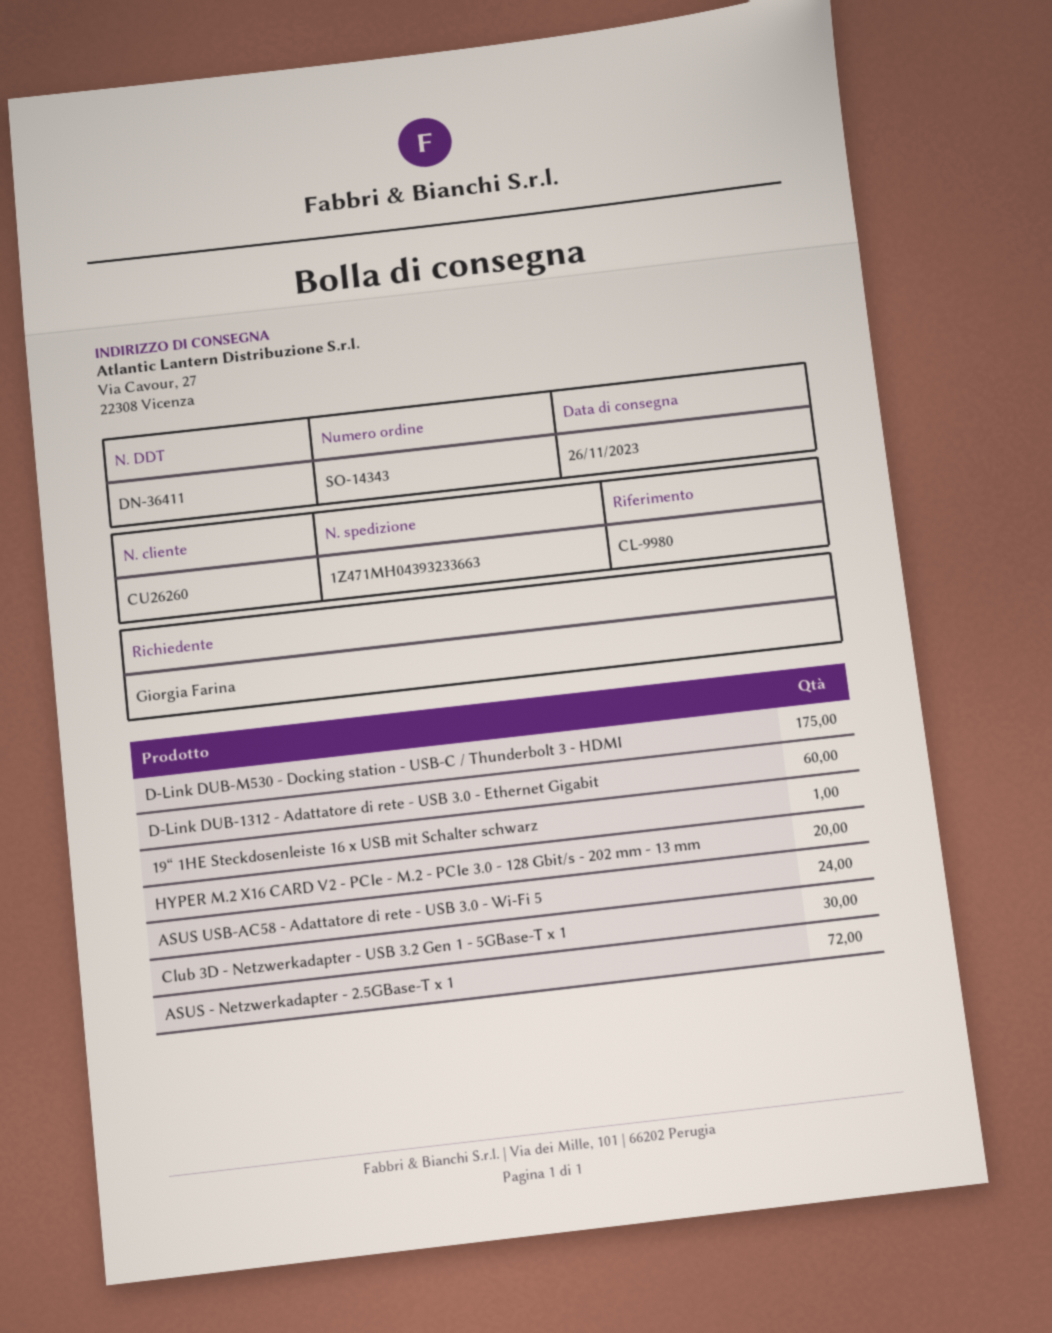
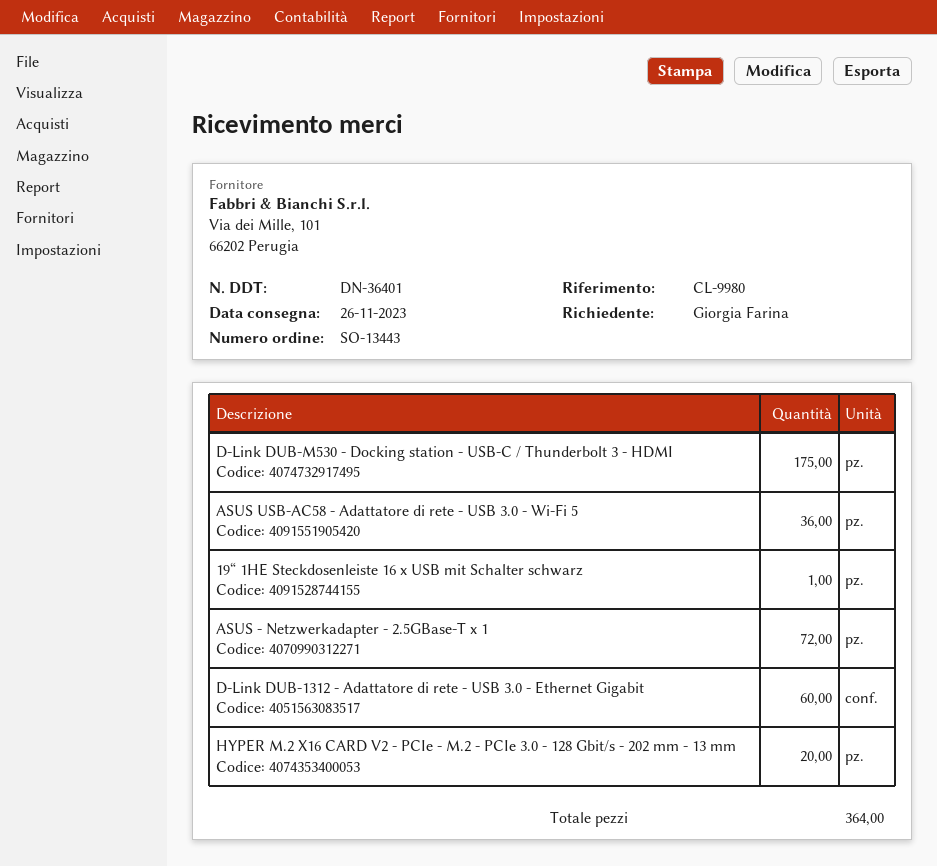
order number: SO-14343 -> SO-13443
delivery note number: DN-36411 -> DN-36401
ASUS USB-AC58 - Adattatore di rete - USB 3.0 - Wi-Fi 5: 24 -> 36
Club 3D - Netzwerkadapter - USB 3.2 Gen 1 - 5GBase-T x 1: 30 -> none

